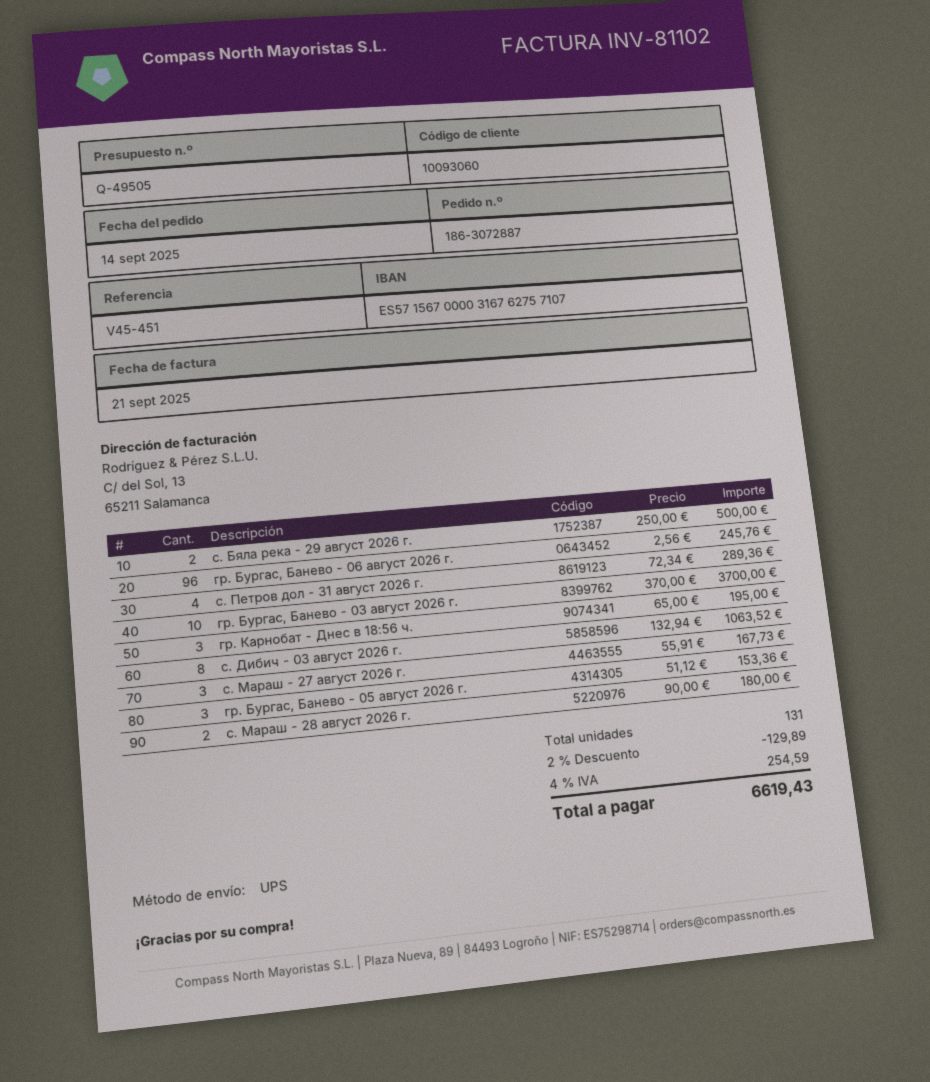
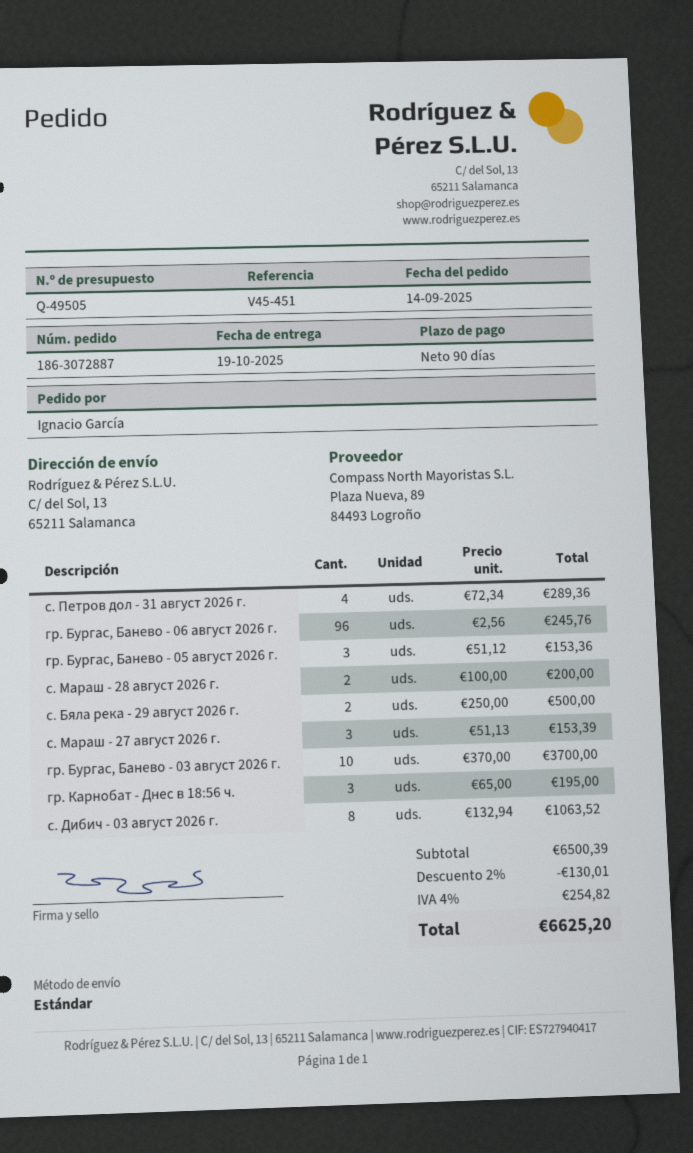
shipping method: UPS -> standard
с. Мараш - 27 август 2026 г.: 3 x 55.91 = 167.73 -> 3 x 51.13 = 153.39
с. Мараш - 28 август 2026 г.: 2 x 90.00 = 180.00 -> 2 x 100.00 = 200.00
discount: 2% = 129.89 -> 2% = 130.01
tax: 4% = 254.59 -> 4% = 254.82
total: 6619.43 -> 6625.20

